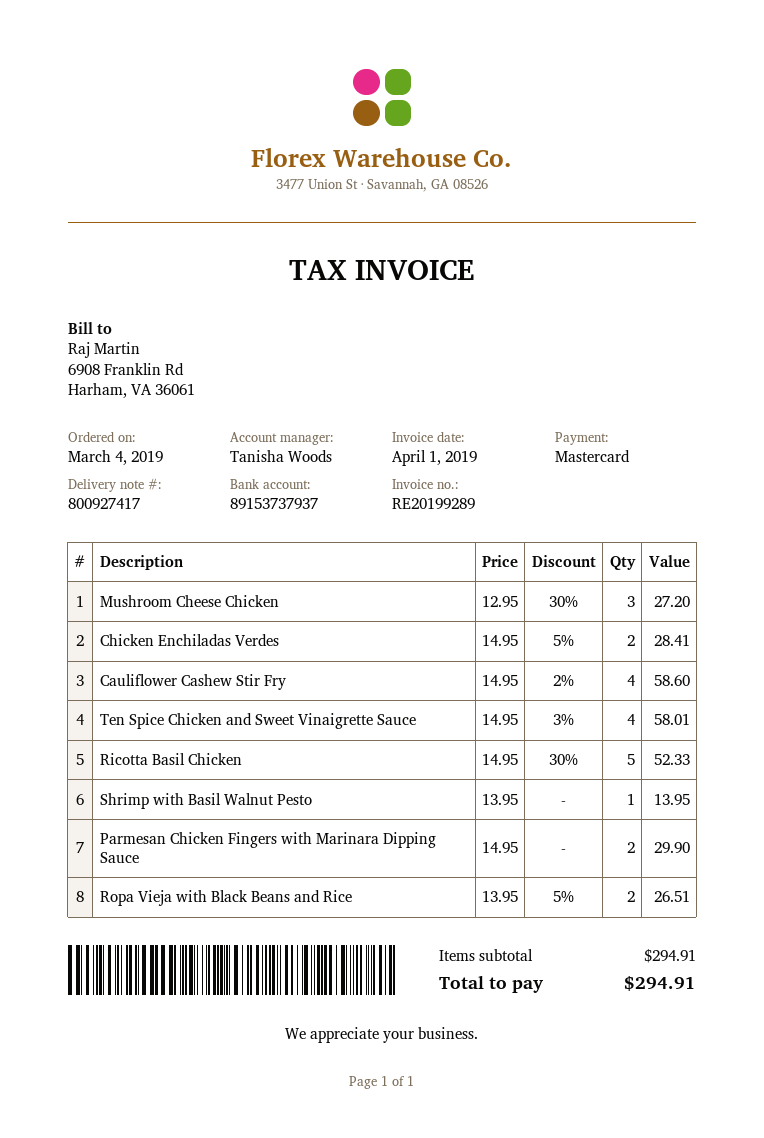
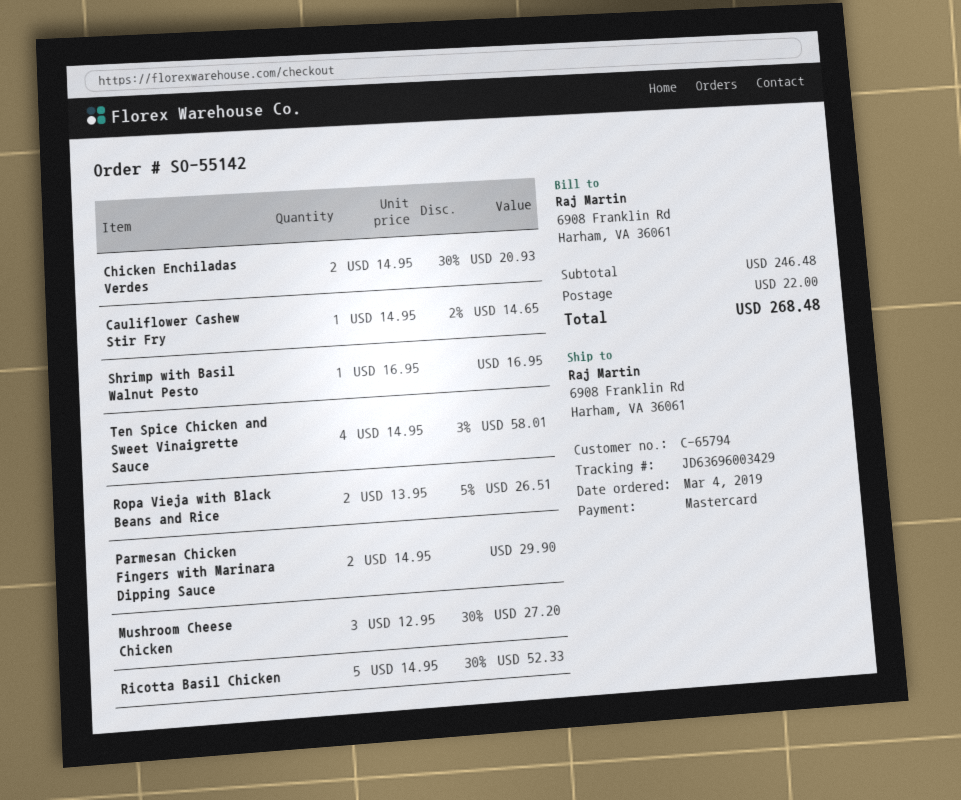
Chicken Enchiladas Verdes: 2 x 14.95 - 5% = 28.41 -> 2 x 14.95 - 30% = 20.93
Cauliflower Cashew Stir Fry: 4 x 14.95 - 2% = 58.60 -> 1 x 14.95 - 2% = 14.65
Shrimp with Basil Walnut Pesto: 1 x 13.95 = 13.95 -> 1 x 16.95 = 16.95
subtotal: 294.91 -> 246.48
shipping: none -> 22.00
total: 294.91 -> 268.48

